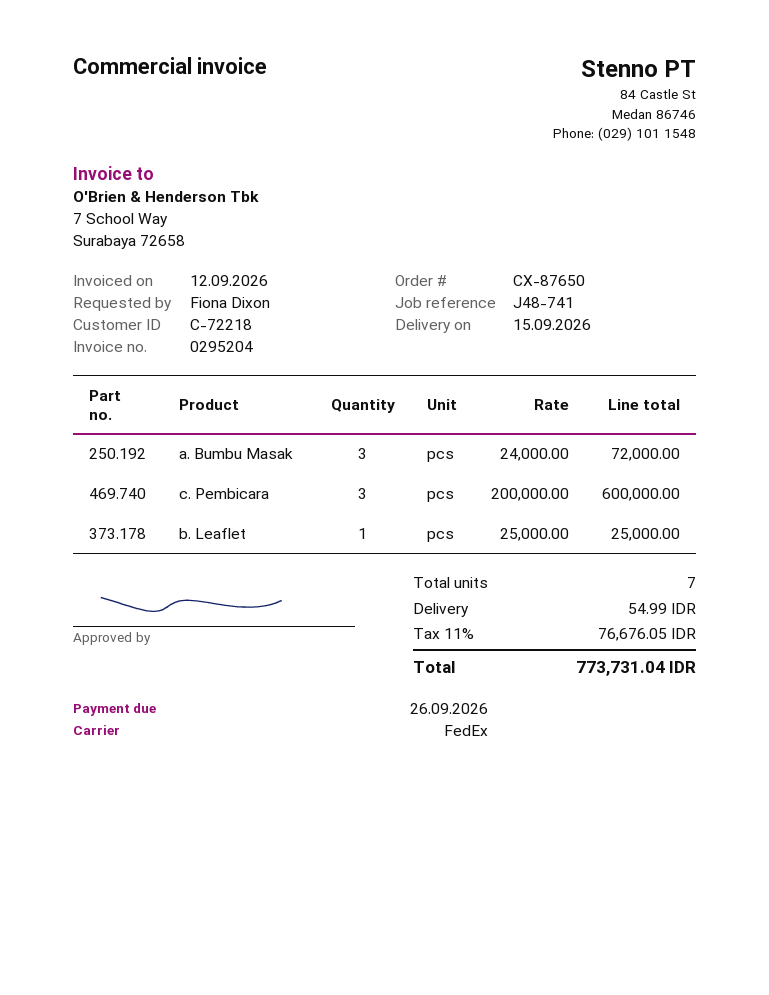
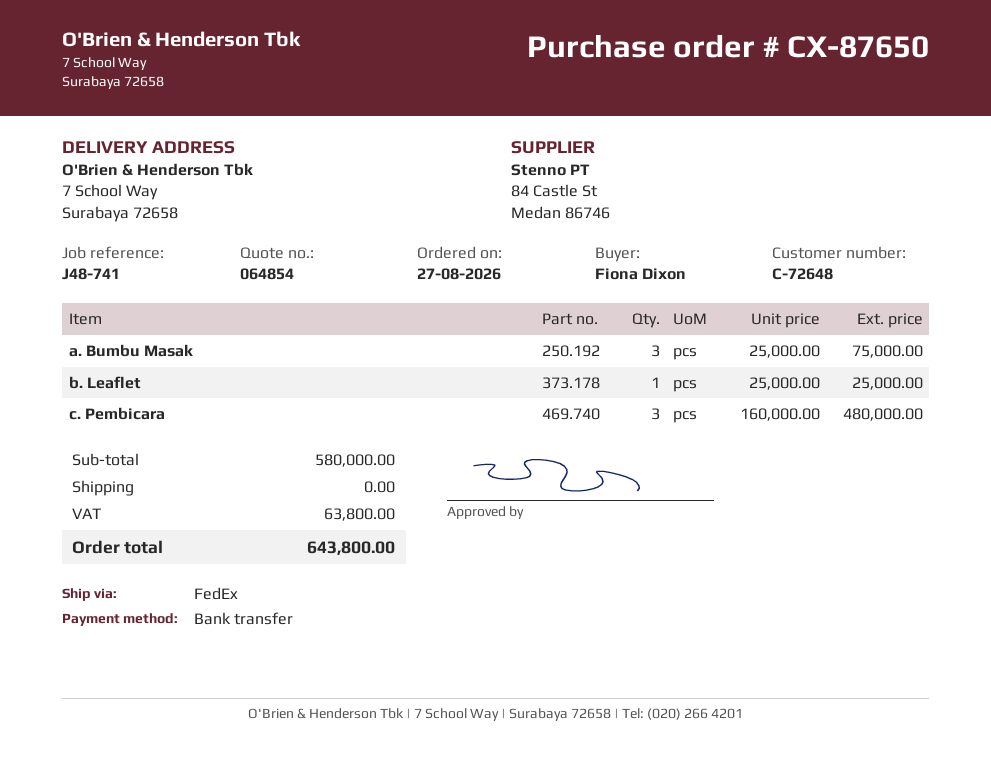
customer number: C-72218 -> C-72648
a. Bumbu Masak: 3 x 24000.00 = 72000.00 -> 3 x 25000.00 = 75000.00
c. Pembicara: 3 x 200000.00 = 600000.00 -> 3 x 160000.00 = 480000.00
shipping: 54.99 -> 0.00
tax: 76676.05 -> 63800.00
total: 773731.04 -> 643800.00

